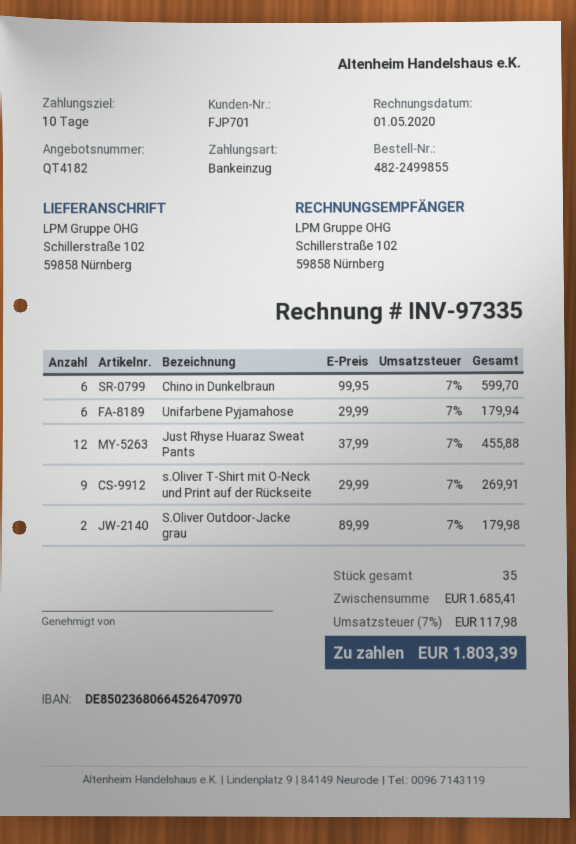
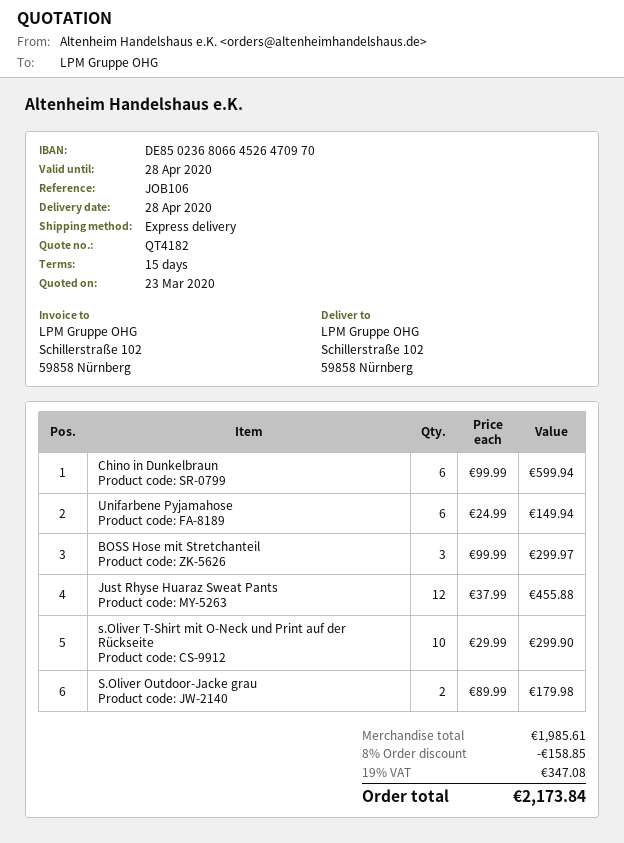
payment terms: 10 days -> 15 days
Chino in Dunkelbraun: 6 x 99.95 = 599.70 -> 6 x 99.99 = 599.94
Unifarbene Pyjamahose: 6 x 29.99 = 179.94 -> 6 x 24.99 = 149.94
s.Oliver T-Shirt mit O-Neck und Print auf der Rückseite: 9 x 29.99 = 269.91 -> 10 x 29.99 = 299.90
BOSS Hose mit Stretchanteil: none -> 3 x 99.99 = 299.97
subtotal: 1685.41 -> 1985.61
discount: none -> 8% = 158.85
tax: 7% = 117.98 -> 19% = 347.08
total: 1803.39 -> 2173.84

